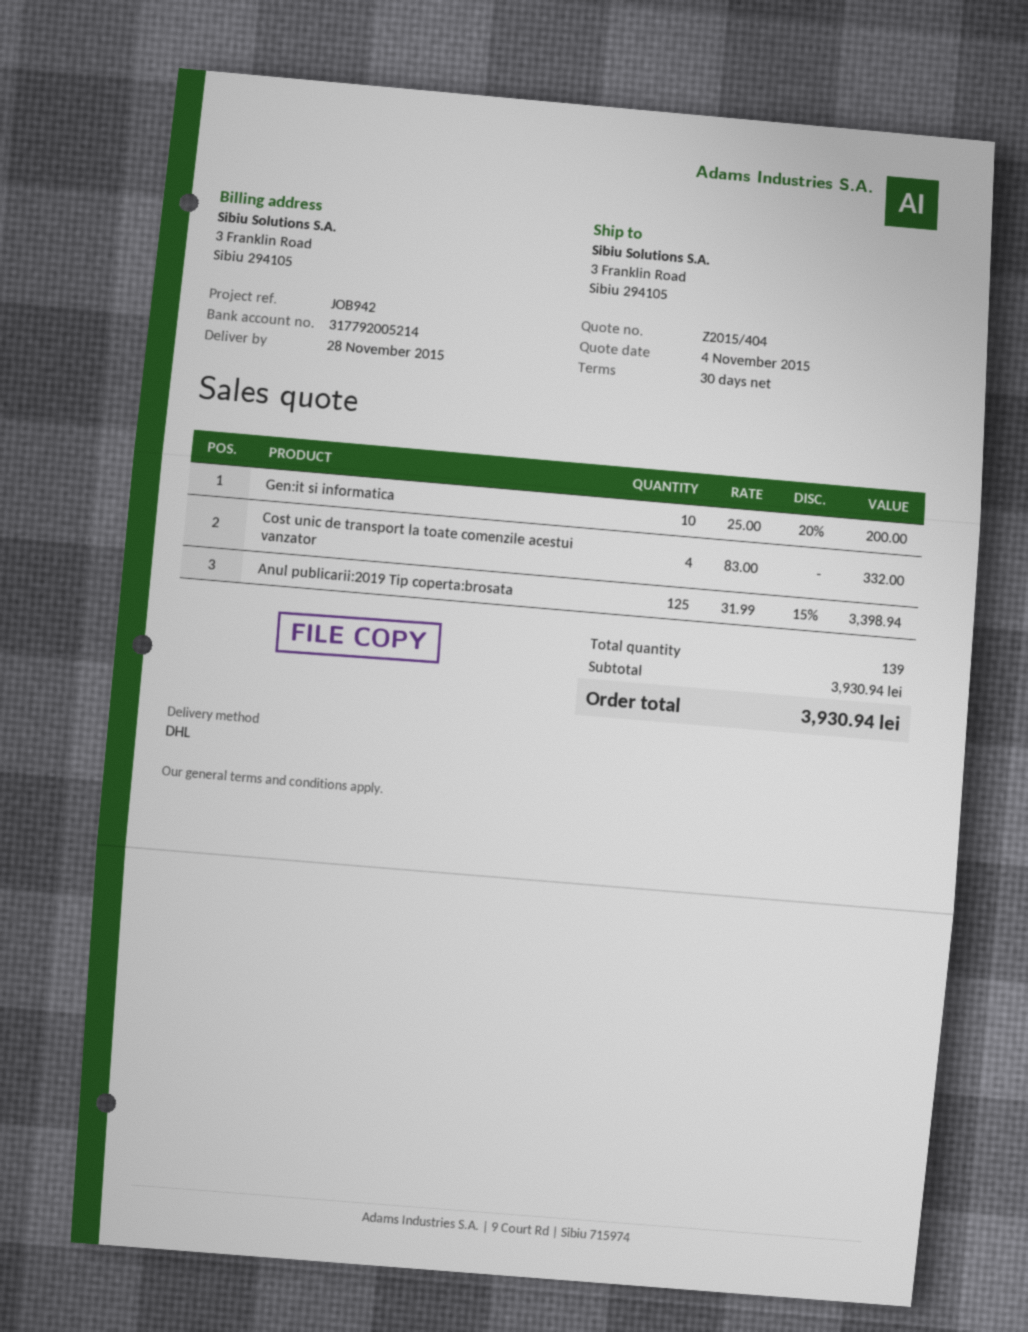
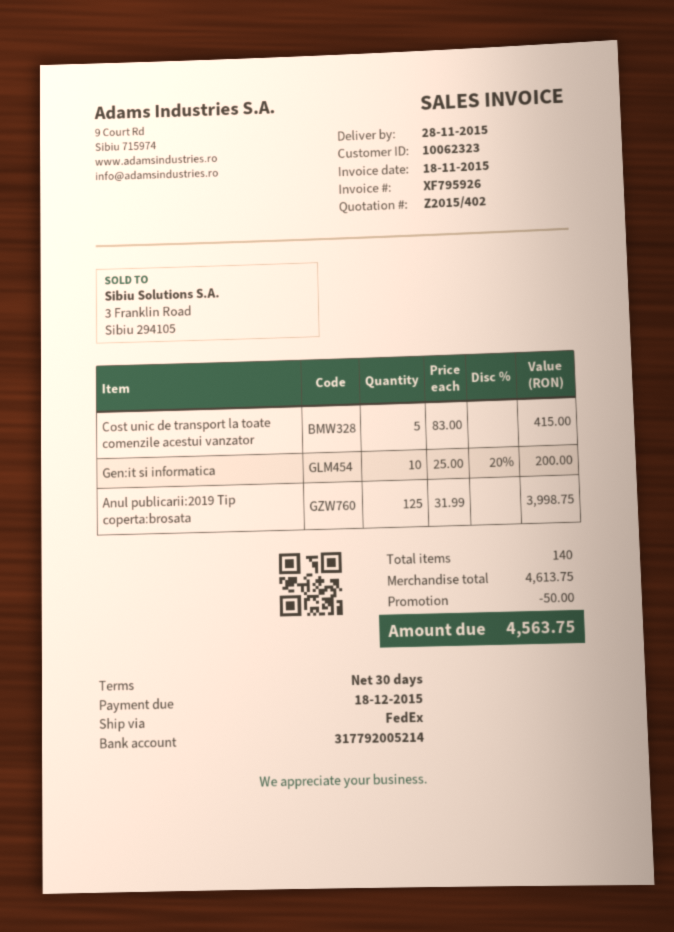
quote number: Z2015/404 -> Z2015/402
shipping method: DHL -> FedEx
Cost unic de transport la toate comenzile acestui vanzator: 4 x 83.00 = 332.00 -> 5 x 83.00 = 415.00
Anul publicarii:2019 Tip coperta:brosata: 125 x 31.99 - 15% = 3398.94 -> 125 x 31.99 = 3998.75
total quantity: 139 -> 140
subtotal: 3930.94 -> 4613.75
discount: none -> 50.00
total: 3930.94 -> 4563.75

